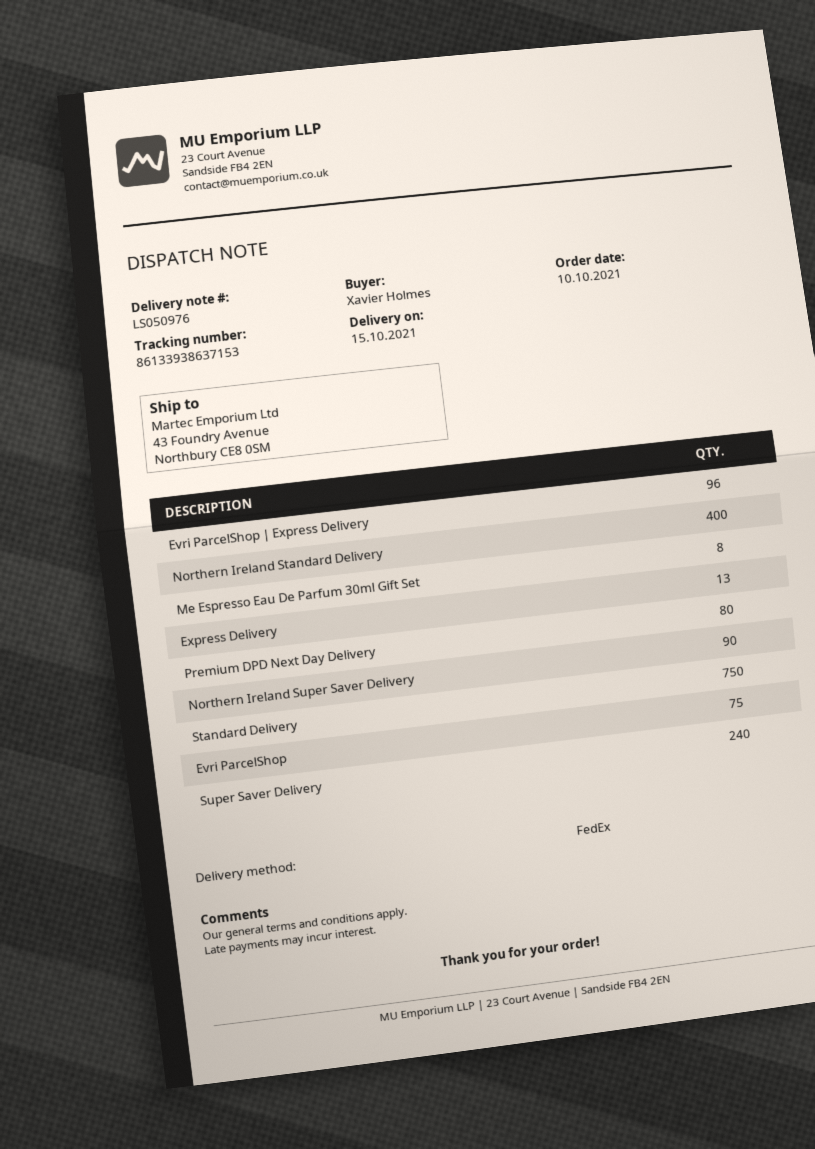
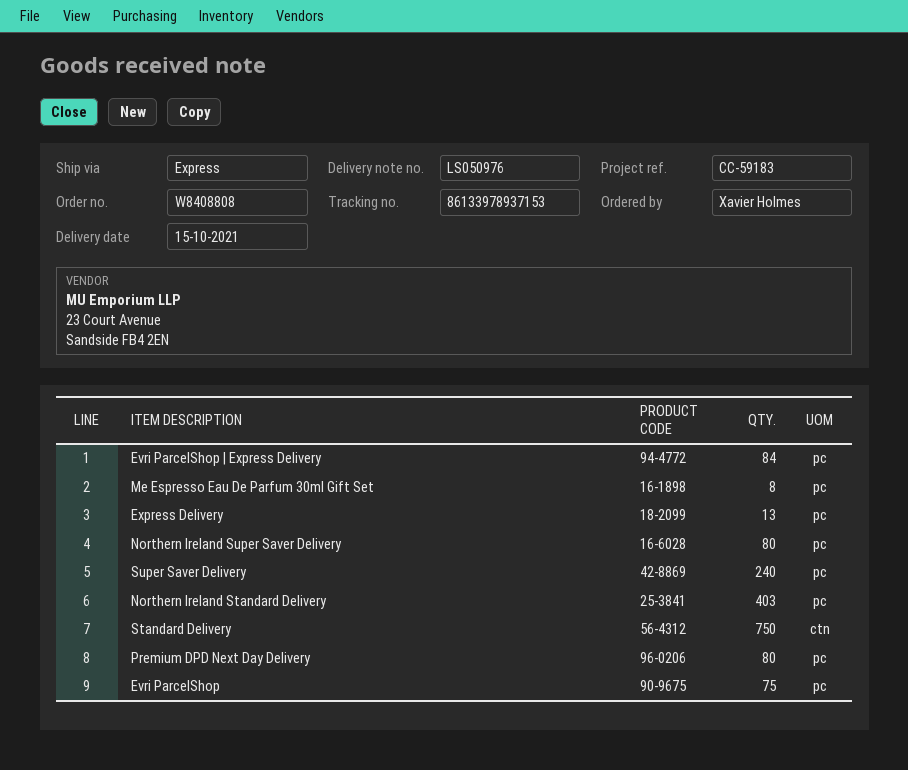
shipping method: FedEx -> express
tracking number: 86133938637153 -> 86133978937153
Evri ParcelShop | Express Delivery: 96 -> 84
Northern Ireland Standard Delivery: 400 -> 403
Northern Ireland Super Saver Delivery: 90 -> 80

